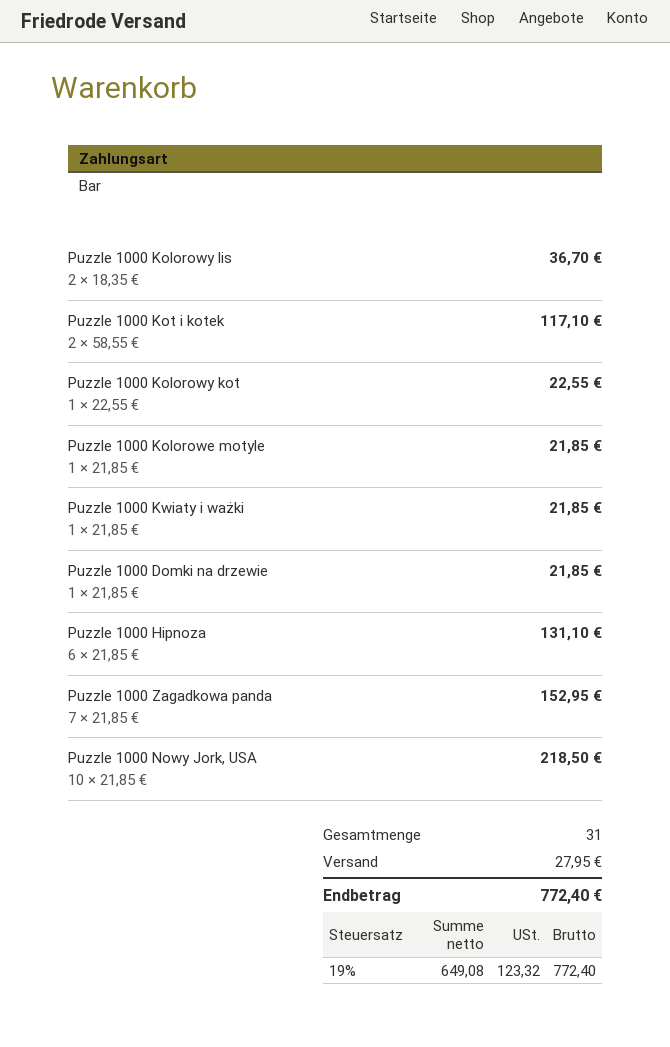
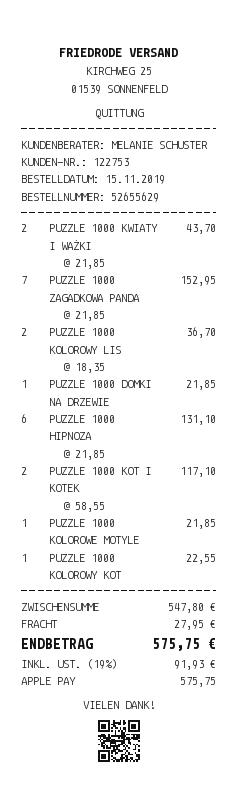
payment method: cash -> Apple Pay
Puzzle 1000 Kwiaty i ważki: 1 x 21.85 = 21.85 -> 2 x 21.85 = 43.70
Puzzle 1000 Nowy Jork, USA: 10 x 21.85 = 218.50 -> none
tax: 19% = 123.32 -> 19% = 91.93
total: 772.40 -> 575.75

